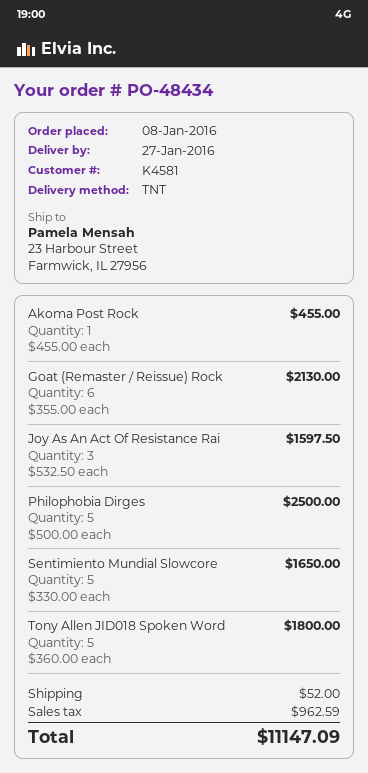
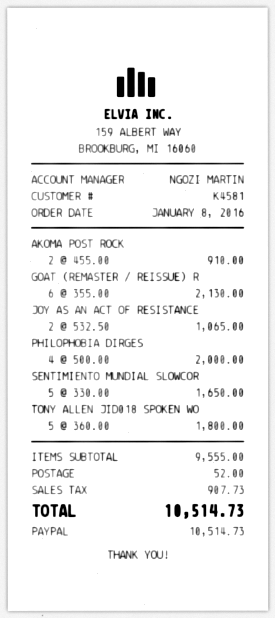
Akoma Post Rock: 1 x 455.00 = 455.00 -> 2 x 455.00 = 910.00
Joy As An Act Of Resistance Rai: 3 x 532.50 = 1597.50 -> 2 x 532.50 = 1065.00
Philophobia Dirges: 5 x 500.00 = 2500.00 -> 4 x 500.00 = 2000.00
tax: 962.59 -> 907.73
total: 11147.09 -> 10514.73

